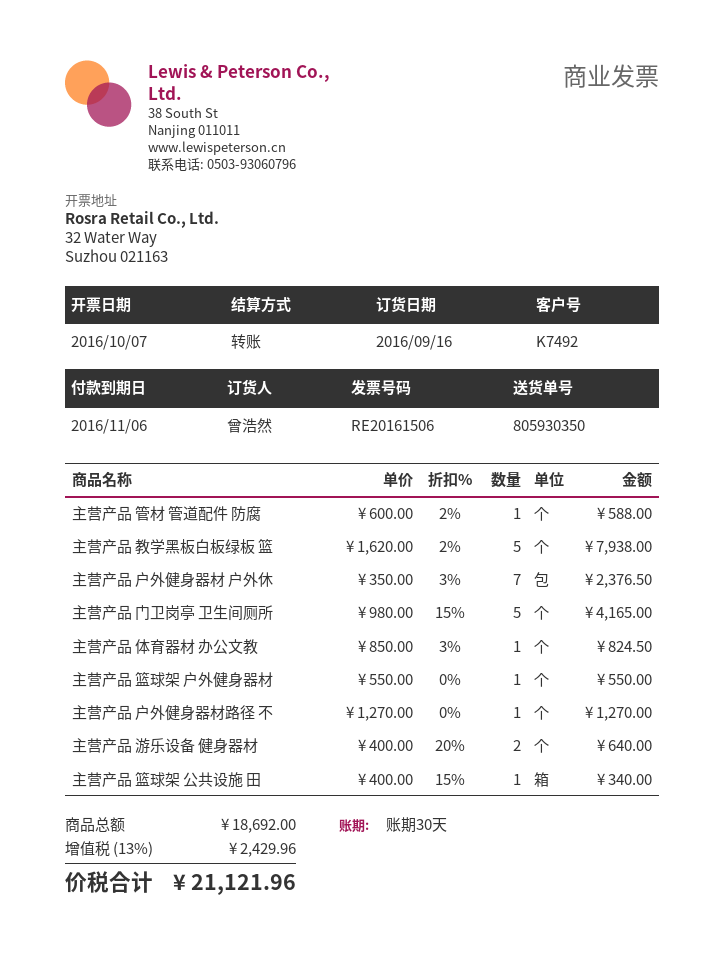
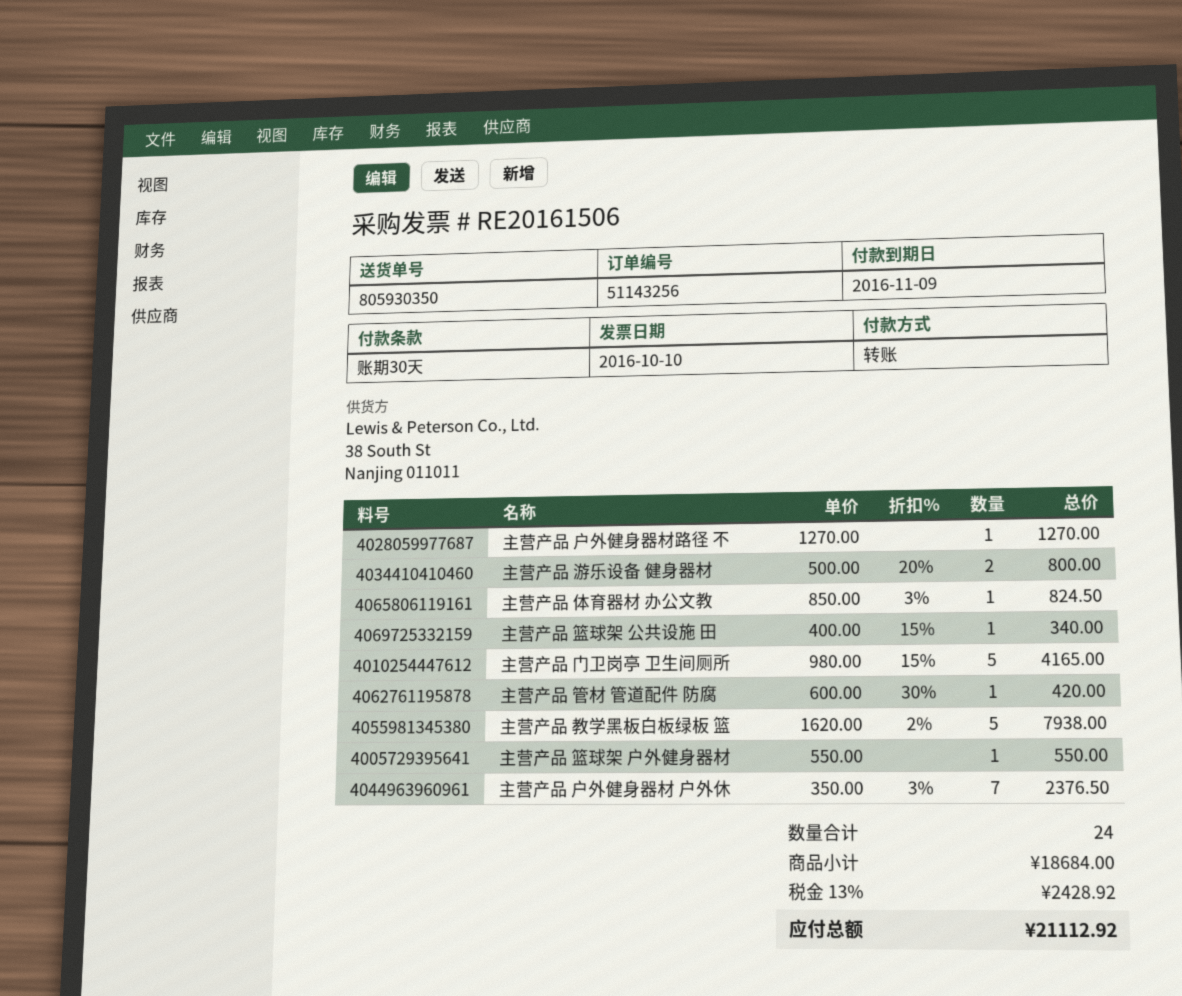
invoice date: 2016-10-07 -> 2016-10-10
due date: 2016-11-06 -> 2016-11-09
主营产品 管材 管道配件 防腐: 1 x 600.00 - 2% = 588.00 -> 1 x 600.00 - 30% = 420.00
主营产品 游乐设备 健身器材: 2 x 400.00 - 20% = 640.00 -> 2 x 500.00 - 20% = 800.00
subtotal: 18692.00 -> 18684.00
tax: 13% = 2429.96 -> 13% = 2428.92
total: 21121.96 -> 21112.92

